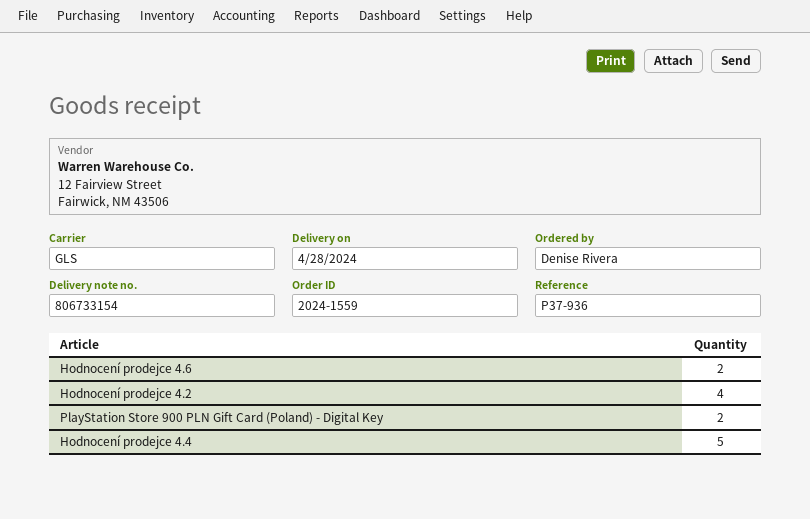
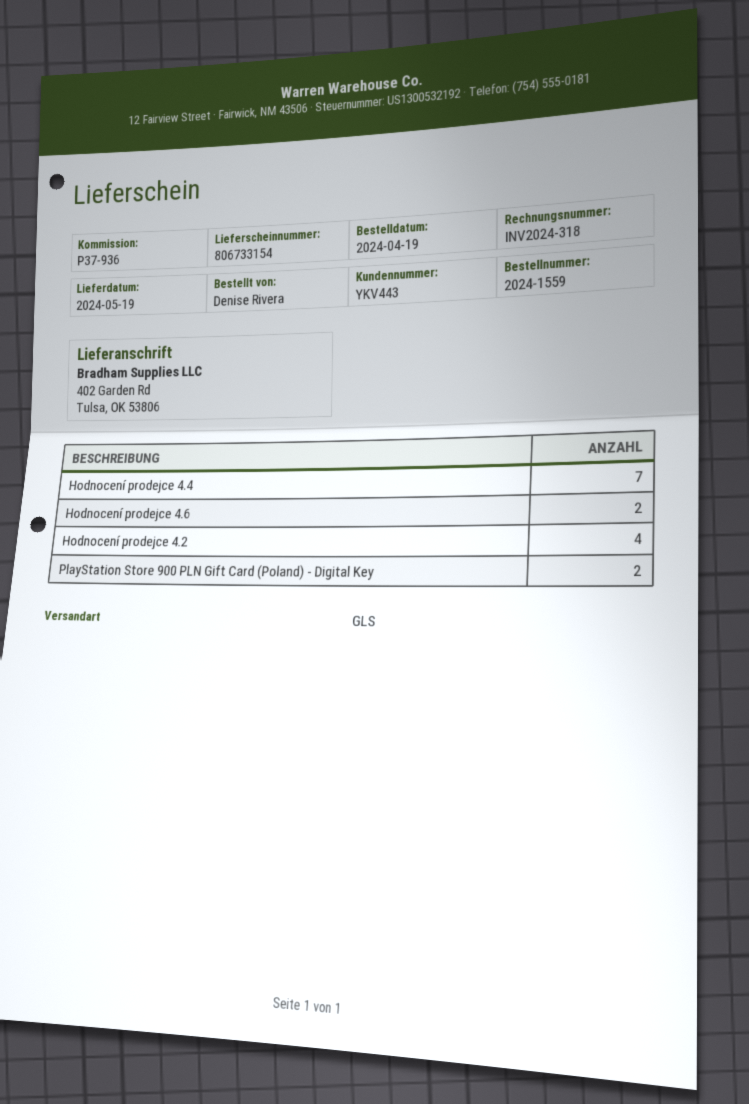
delivery date: 2024-04-28 -> 2024-05-19
Hodnocení prodejce 4.4: 5 -> 7

